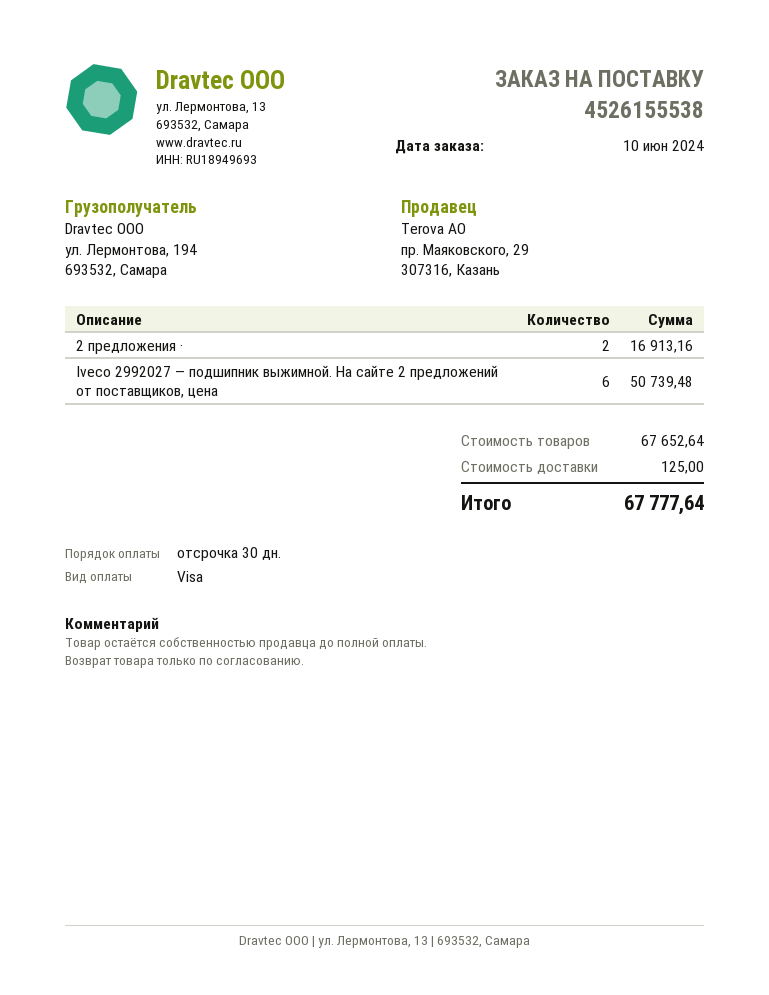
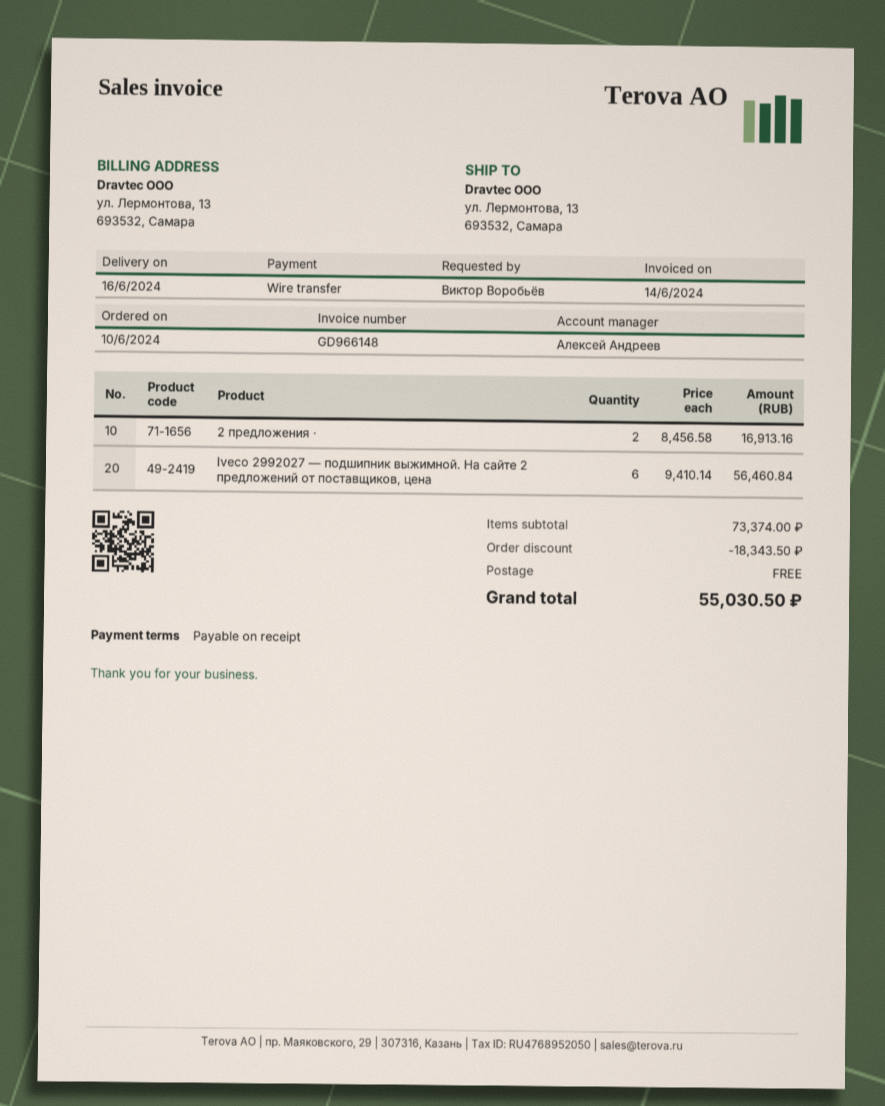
payment terms: 30 days -> on receipt
payment method: Visa -> bank transfer
ship to: ул. Лермонтова, 194, 693532, Самара -> ул. Лермонтова, 13, 693532, Самара
Iveco 2992027 — подшипник выжимной. На сайте 2 предложений от поставщиков, цена: 6 for 50739.48 -> 6 for 56460.84
subtotal: 67652.64 -> 73374.00
discount: none -> 18343.50
shipping: 125.00 -> 0.00
total: 67777.64 -> 55030.50

